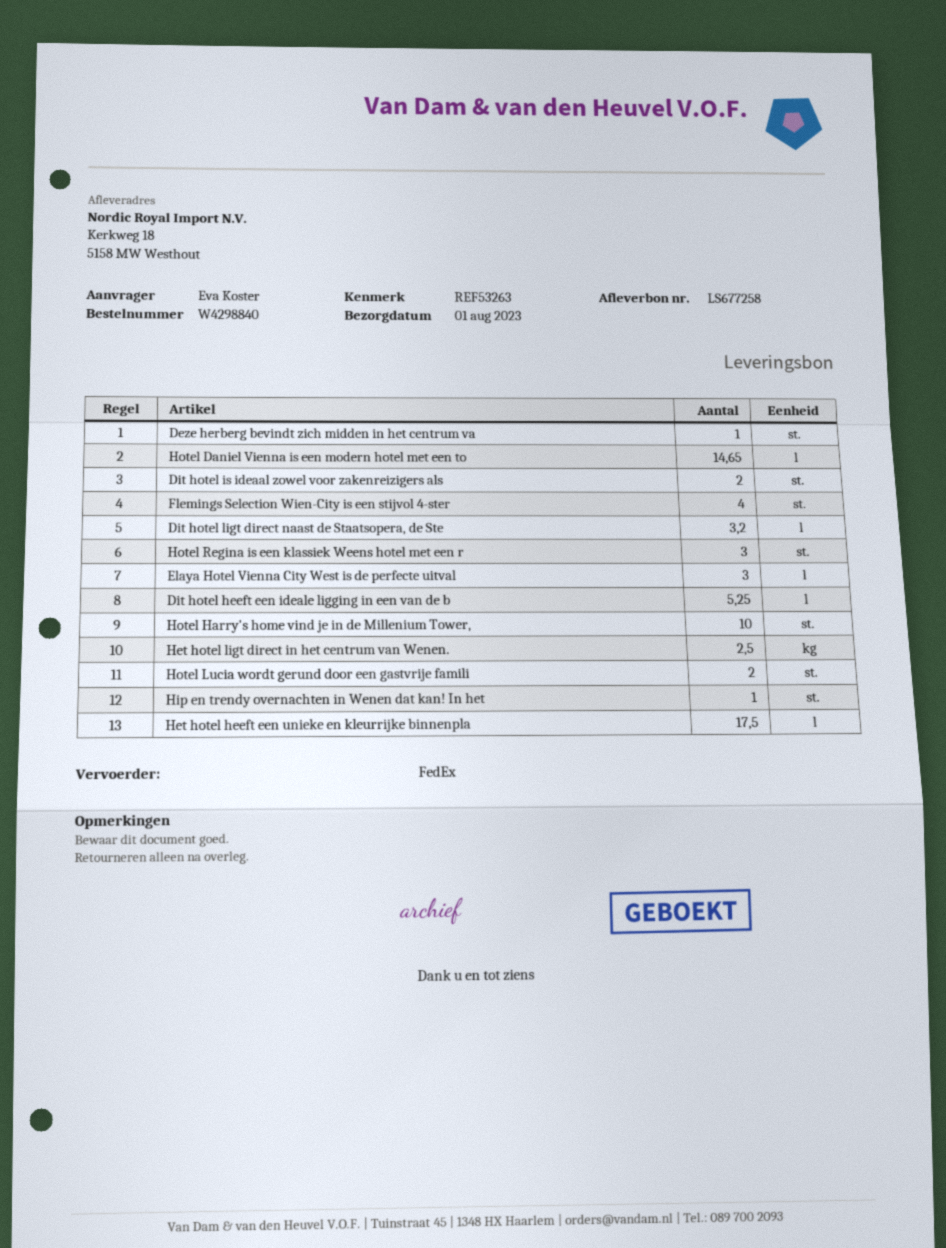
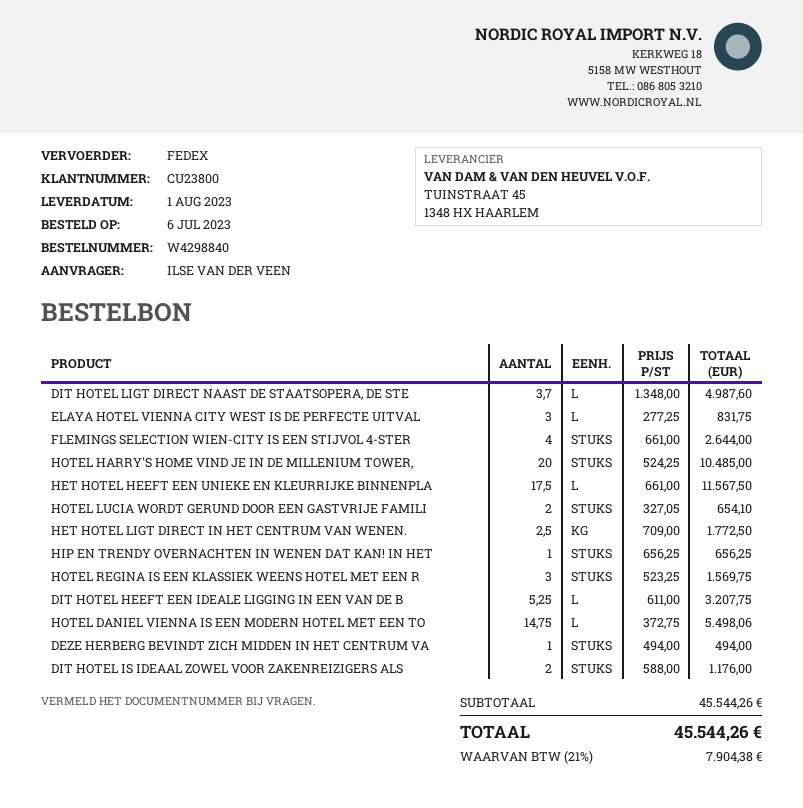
ordered by: Eva Koster -> ILSE VAN DER VEEN
Hotel Daniel Vienna is een modern hotel met een to: 14.65 -> 14.75
Dit hotel ligt direct naast de Staatsopera, de Ste: 3.2 -> 3.7
Hotel Harry's home vind je in de Millenium Tower,: 10 -> 20

